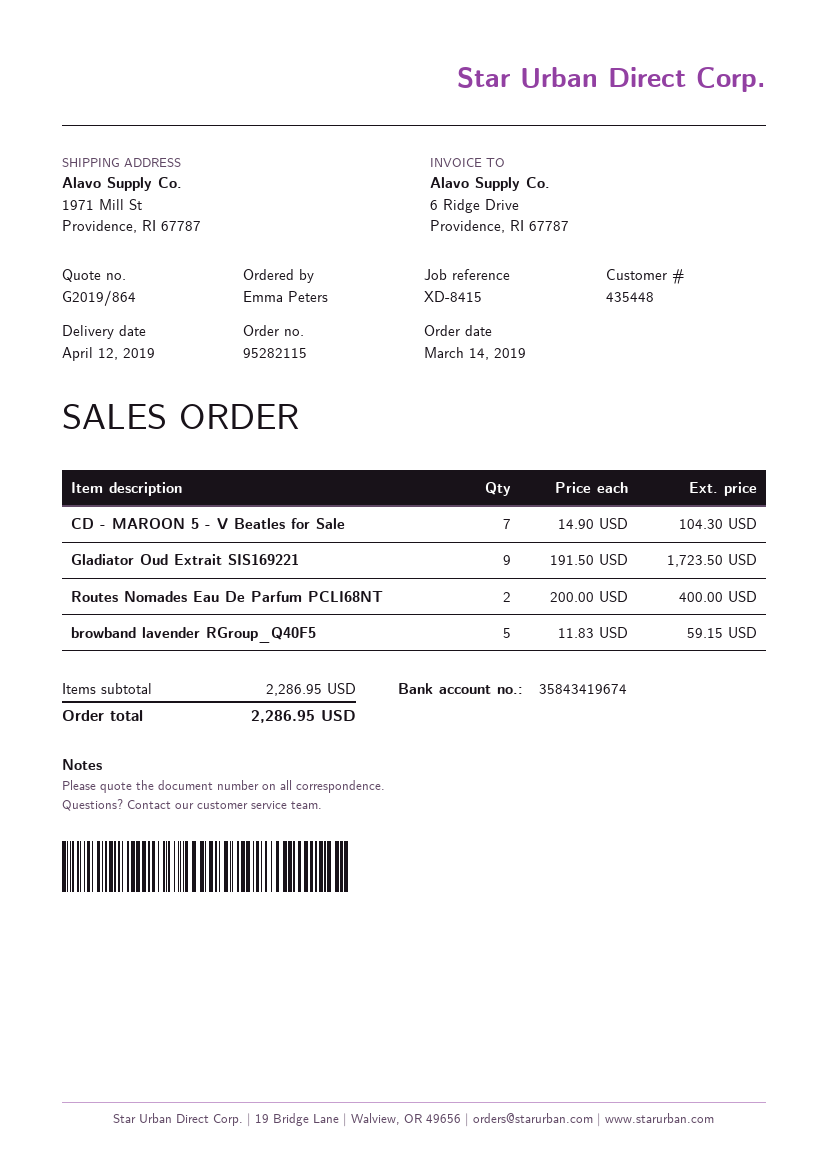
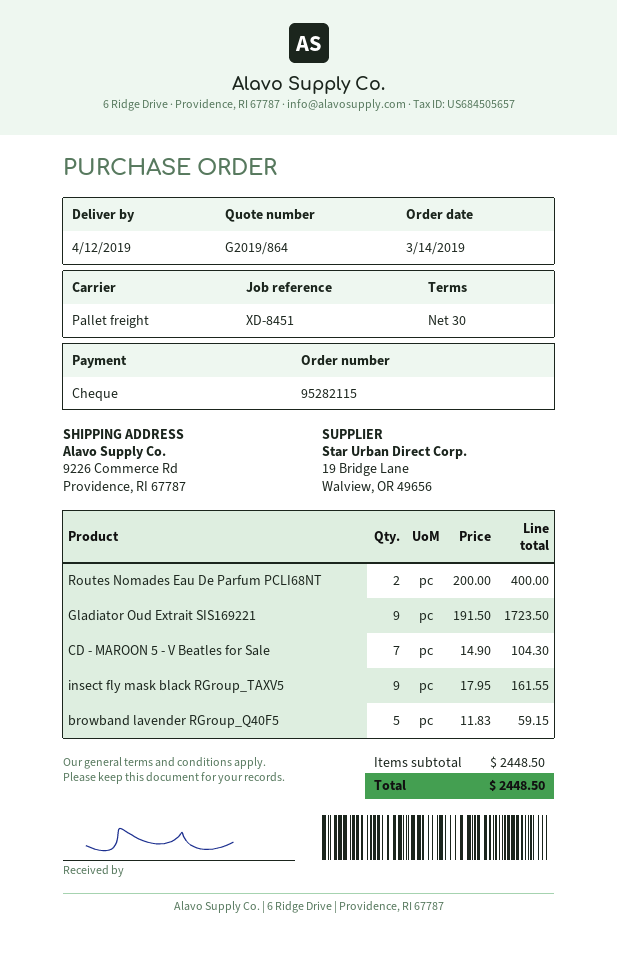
reference: XD-8415 -> XD-8451
ship to: 1971 Mill St, Providence, RI 67787 -> 9226 Commerce Rd, Providence, RI 67787
insect fly mask black RGroup_TAXV5: none -> 9 x 17.95 = 161.55
subtotal: 2286.95 -> 2448.50
total: 2286.95 -> 2448.50

